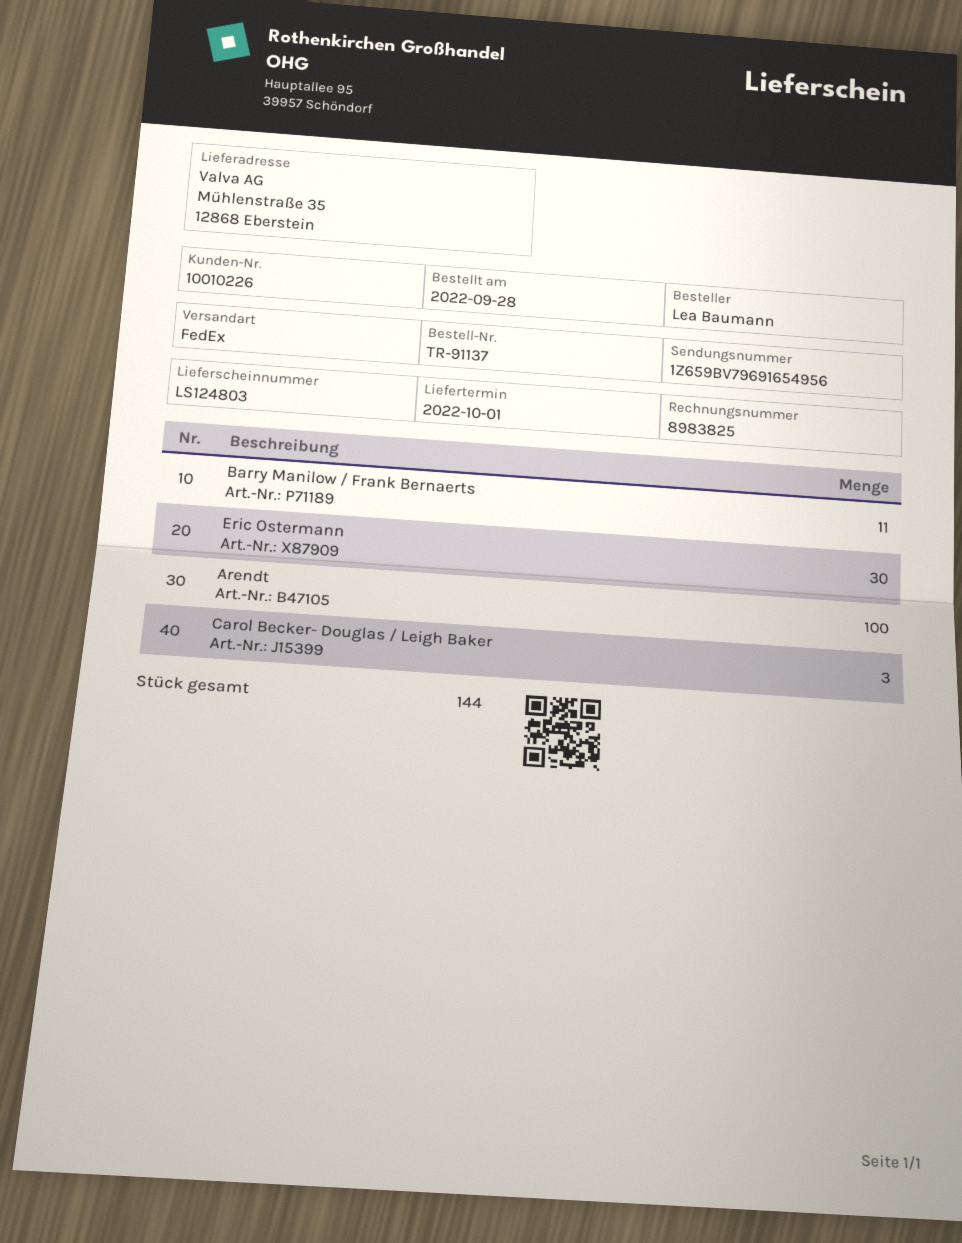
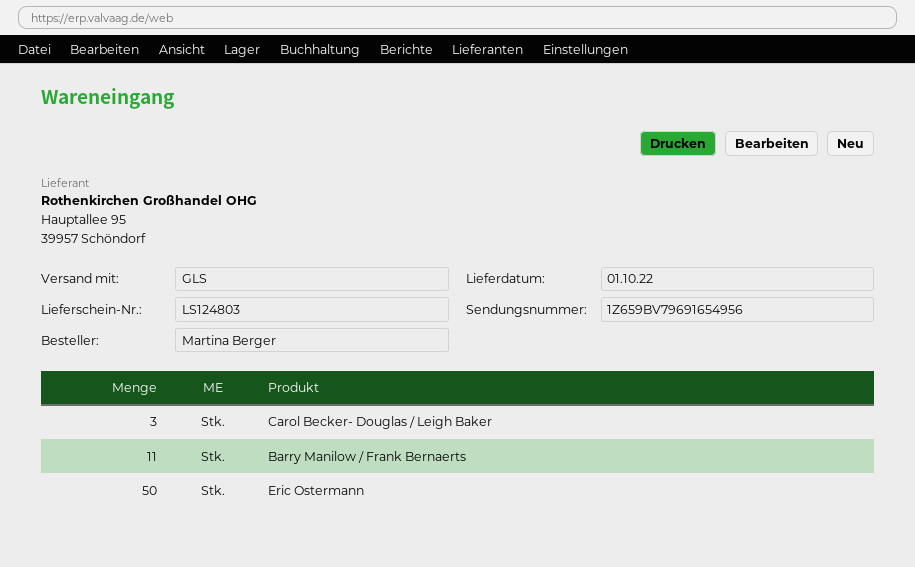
ordered by: Lea Baumann -> Martina Berger
shipping method: FedEx -> GLS
Eric Ostermann: 30 -> 50
Arendt: 100 -> none

